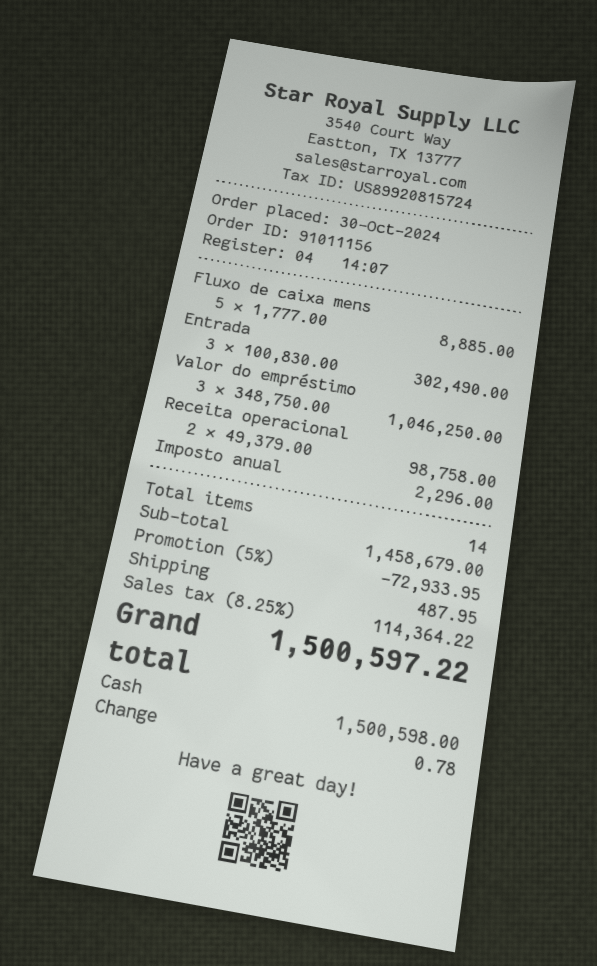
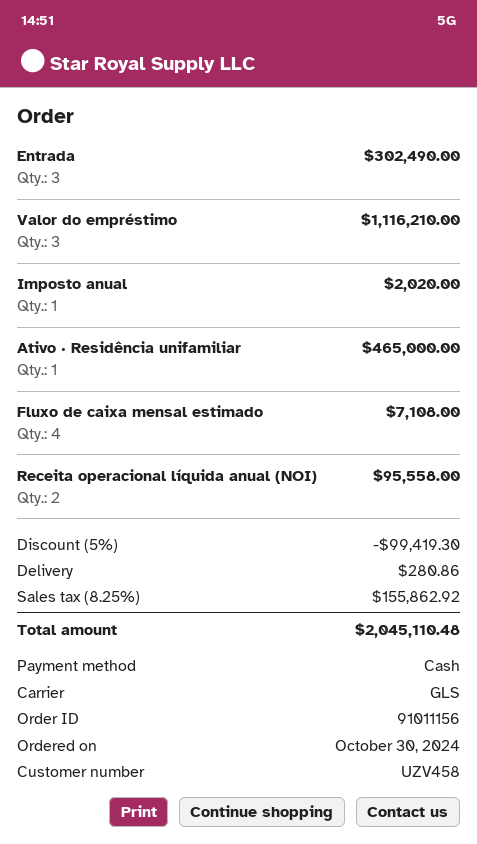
Fluxo de caixa mens: 5 for 8885.00 -> 4 for 7108.00
Valor do empréstimo: 3 for 1046250.00 -> 3 for 1116210.00
Receita operacional: 2 for 98758.00 -> 2 for 95558.00
Imposto anual: 1 for 2296.00 -> 1 for 2020.00
Ativo · Residência unifamiliar: none -> 1 for 465000.00
discount: 5% = 72933.95 -> 5% = 99419.30
shipping: 487.95 -> 280.86
tax: 8.25% = 114364.22 -> 8.25% = 155862.92
total: 1500597.22 -> 2045110.48

